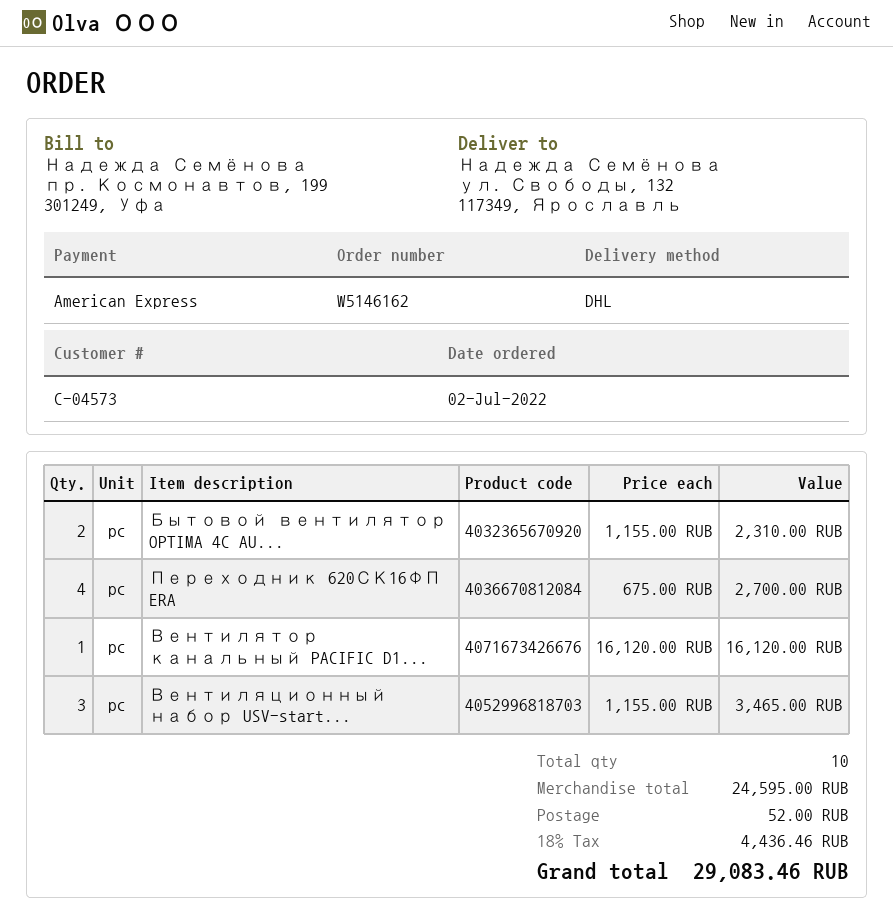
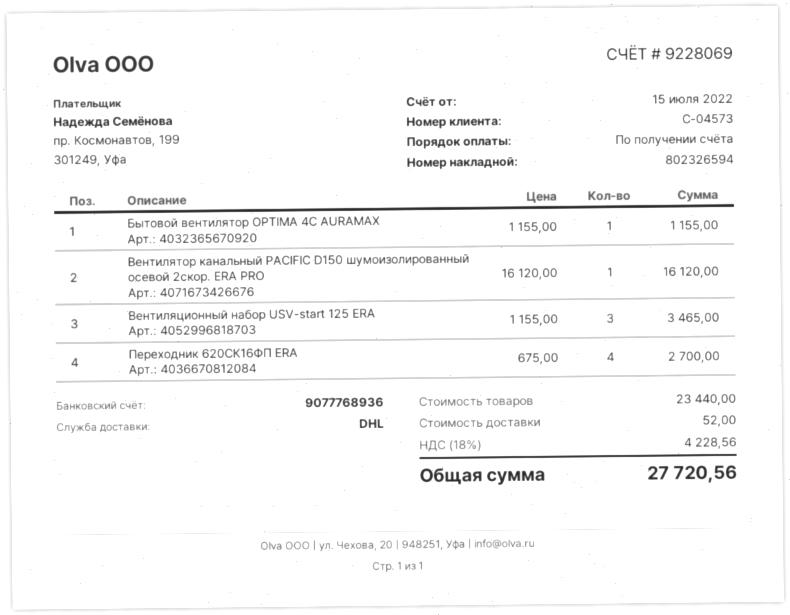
Бытовой вентилятор OPTIMA 4C AU...: 2 x 1155.00 = 2310.00 -> 1 x 1155.00 = 1155.00
subtotal: 24595.00 -> 23440.00
tax: 18% = 4436.46 -> 18% = 4228.56
total: 29083.46 -> 27720.56

